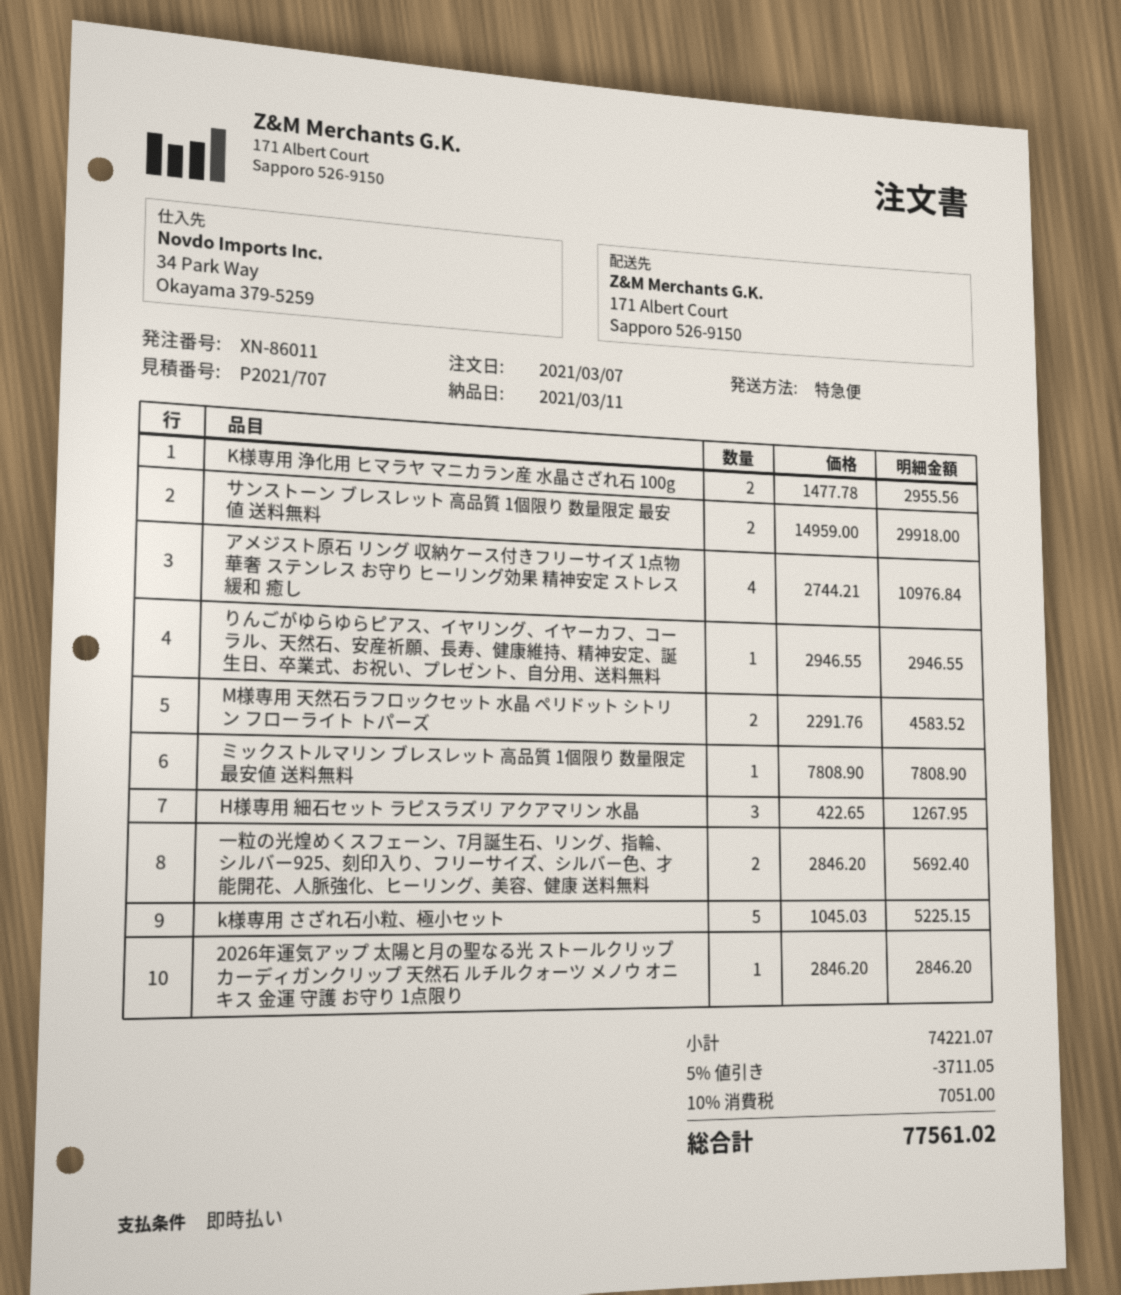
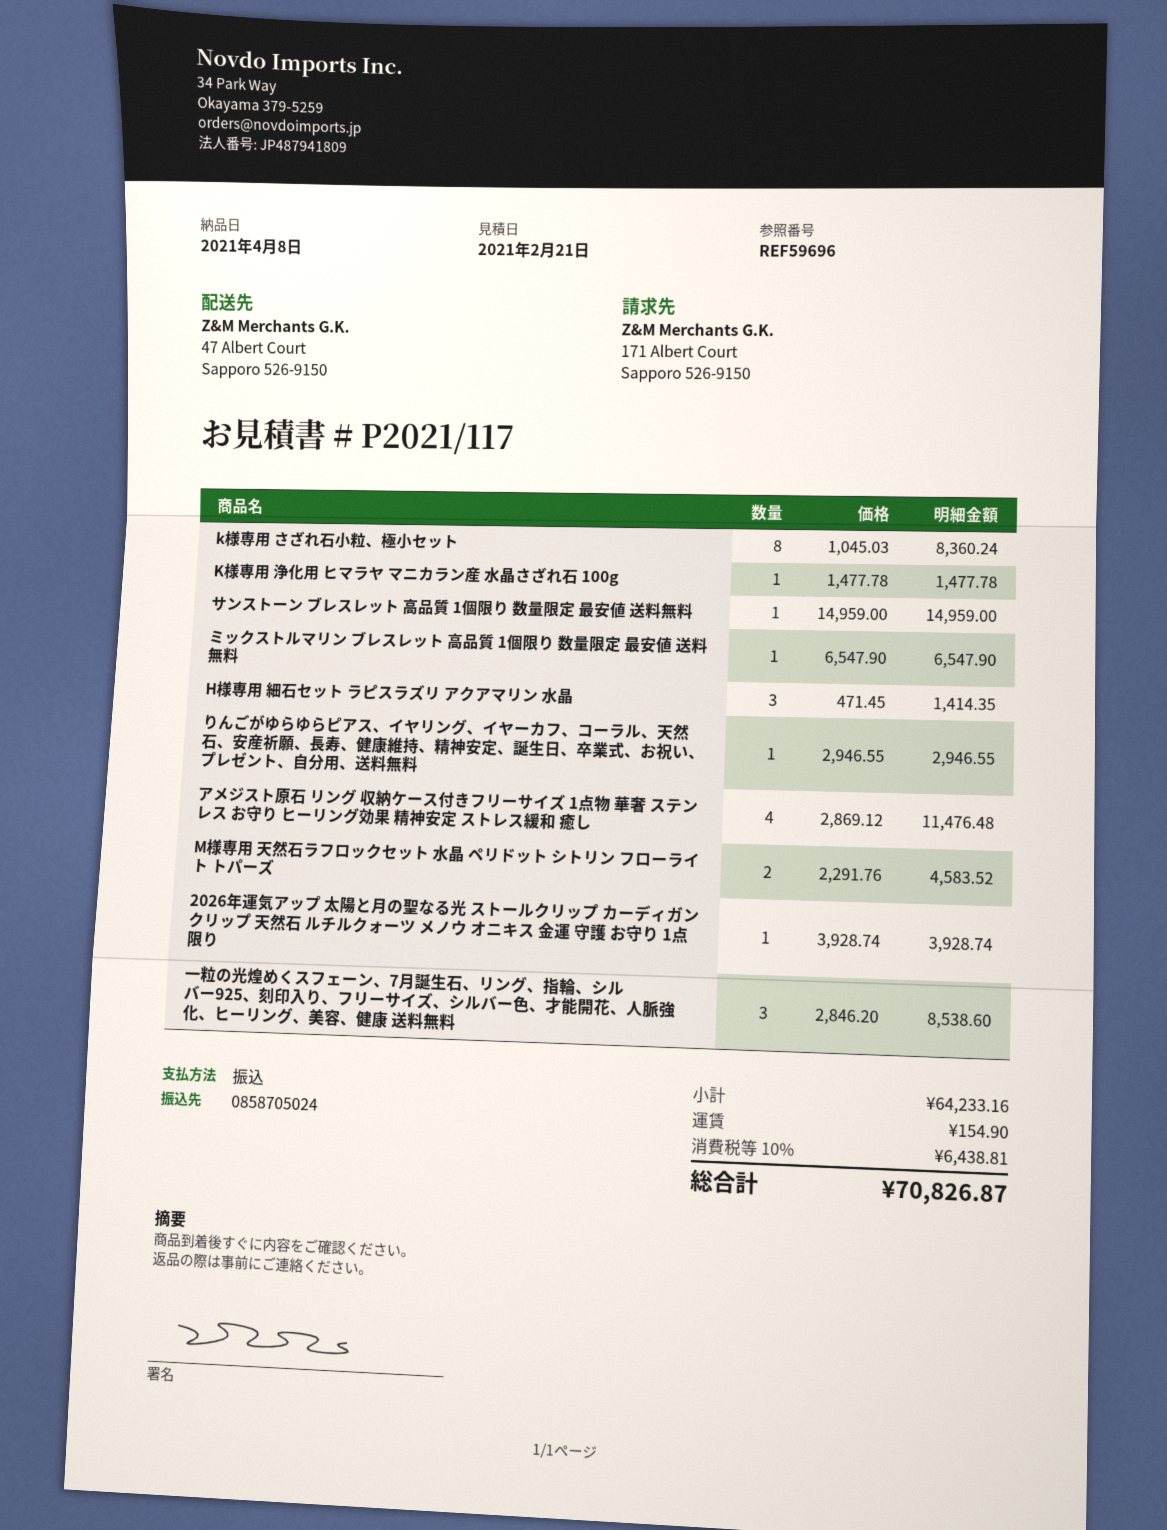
quote number: P2021/707 -> P2021/117
delivery date: 2021-03-11 -> 2021-04-08
ship to: 171 Albert Court, Sapporo 526-9150 -> 47 Albert Court, Sapporo 526-9150
K様専用 浄化用 ヒマラヤ マニカラン産 水晶さざれ石 100g: 2 x 1477.78 = 2955.56 -> 1 x 1477.78 = 1477.78
サンストーン ブレスレット 高品質 1個限り 数量限定 最安値 送料無料: 2 x 14959.00 = 29918.00 -> 1 x 14959.00 = 14959.00
アメジスト原石 リング 収納ケース付きフリーサイズ 1点物 華奢 ステンレス お守り ヒーリング効果 精神安定 ストレス緩和 癒し: 4 x 2744.21 = 10976.84 -> 4 x 2869.12 = 11476.48
ミックストルマリン ブレスレット 高品質 1個限り 数量限定 最安値 送料無料: 1 x 7808.90 = 7808.90 -> 1 x 6547.90 = 6547.90
H様専用 細石セット ラピスラズリ アクアマリン 水晶: 3 x 422.65 = 1267.95 -> 3 x 471.45 = 1414.35
一粒の光煌めくスフェーン、7月誕生石、リング、指輪、シルバー925、刻印入り、フリーサイズ、シルバー色、才能開花、人脈強化、ヒーリング、美容、健康 送料無料: 2 x 2846.20 = 5692.40 -> 3 x 2846.20 = 8538.60
k様専用 さざれ石小粒、極小セット: 5 x 1045.03 = 5225.15 -> 8 x 1045.03 = 8360.24
2026年運気アップ 太陽と月の聖なる光 ストールクリップ カーディガンクリップ 天然石 ルチルクォーツ メノウ オニキス 金運 守護 お守り 1点限り: 1 x 2846.20 = 2846.20 -> 1 x 3928.74 = 3928.74
subtotal: 74221.07 -> 64233.16
discount: 5% = 3711.05 -> none
shipping: none -> 154.90
tax: 10% = 7051.00 -> 10% = 6438.81
total: 77561.02 -> 70826.87

